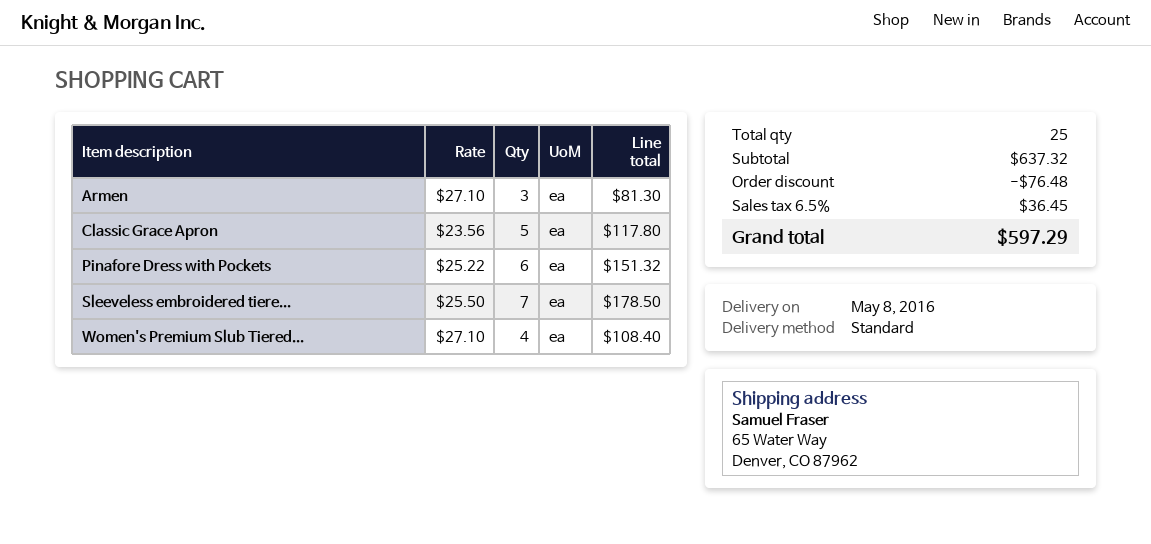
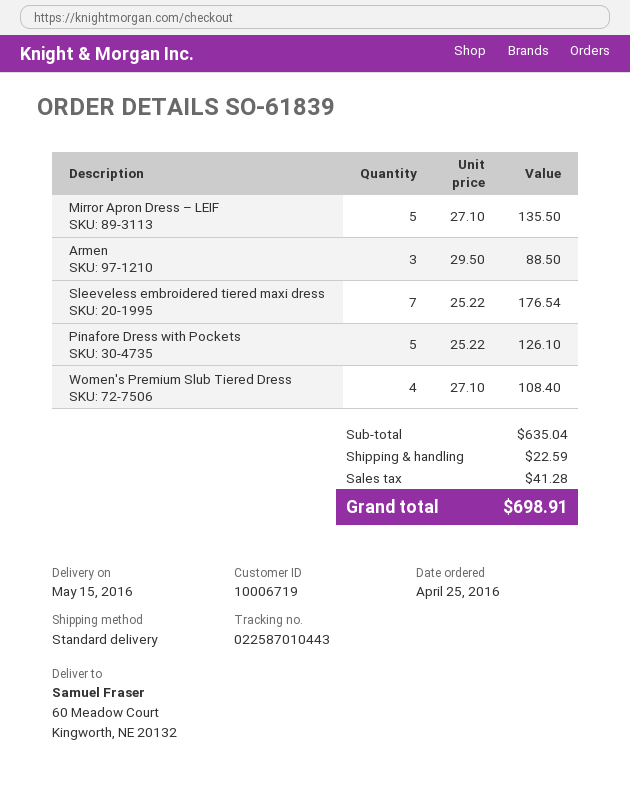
delivery date: 2016-05-08 -> 2016-05-15
ship to: 65 Water Way, Denver, CO 87962 -> 60 Meadow Court, Kingworth, NE 20132
Armen: 3 x 27.10 = 81.30 -> 3 x 29.50 = 88.50
Classic Grace Apron: 5 x 23.56 = 117.80 -> none
Pinafore Dress with Pockets: 6 x 25.22 = 151.32 -> 5 x 25.22 = 126.10
Sleeveless embroidered tiere...: 7 x 25.50 = 178.50 -> 7 x 25.22 = 176.54
Mirror Apron Dress – LEIF: none -> 5 x 27.10 = 135.50
subtotal: 637.32 -> 635.04
discount: 76.48 -> none
shipping: none -> 22.59
tax: 36.45 -> 41.28
total: 597.29 -> 698.91

